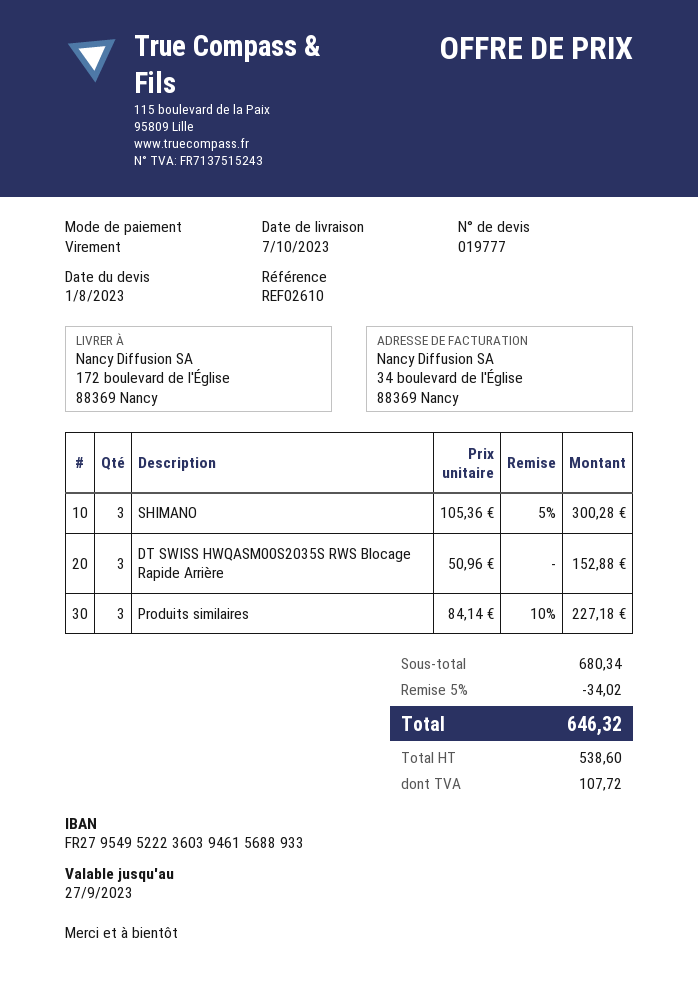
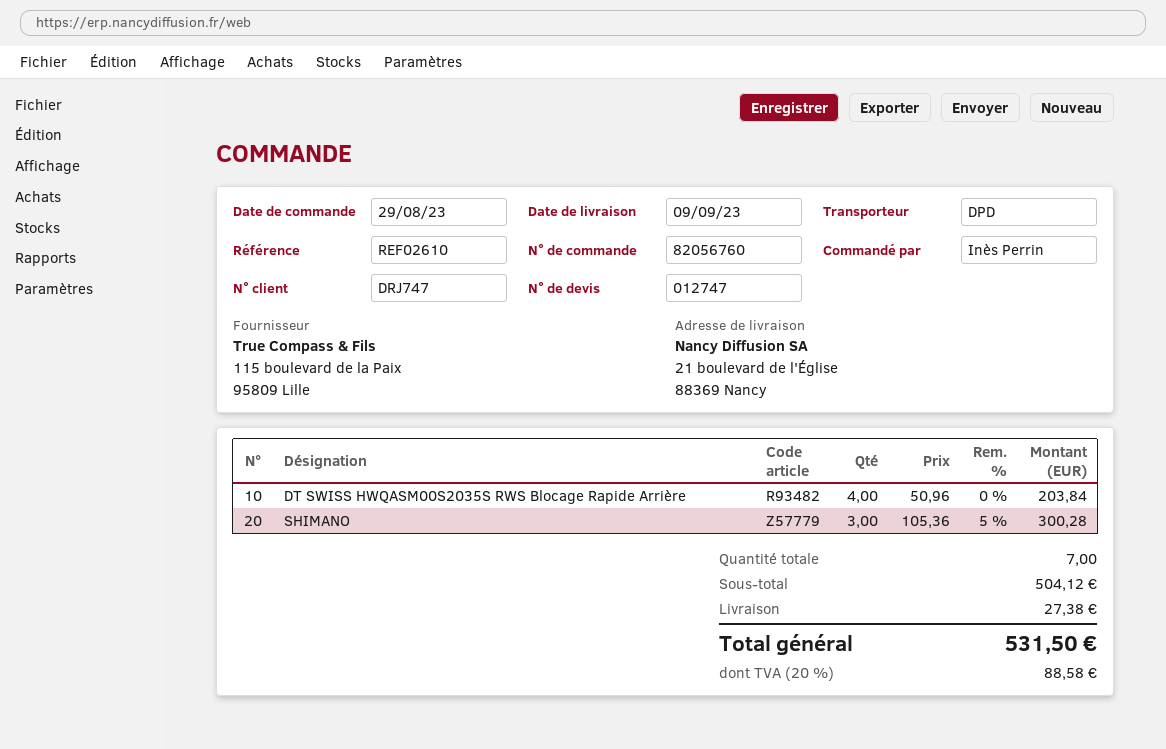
quote number: 019777 -> 012747
delivery date: 2023-10-07 -> 2023-09-09
ship to: 172 boulevard de l'Église, 88369 Nancy -> 21 boulevard de l'Église, 88369 Nancy
DT SWISS HWQASM00S2035S RWS Blocage Rapide Arrière: 3 x 50.96 = 152.88 -> 4 x 50.96 = 203.84
Produits similaires: 3 x 84.14 - 10% = 227.18 -> none
subtotal: 680.34 -> 504.12
discount: 5% = 34.02 -> none
shipping: none -> 27.38
tax: 107.72 -> 88.58
total: 646.32 -> 531.50

